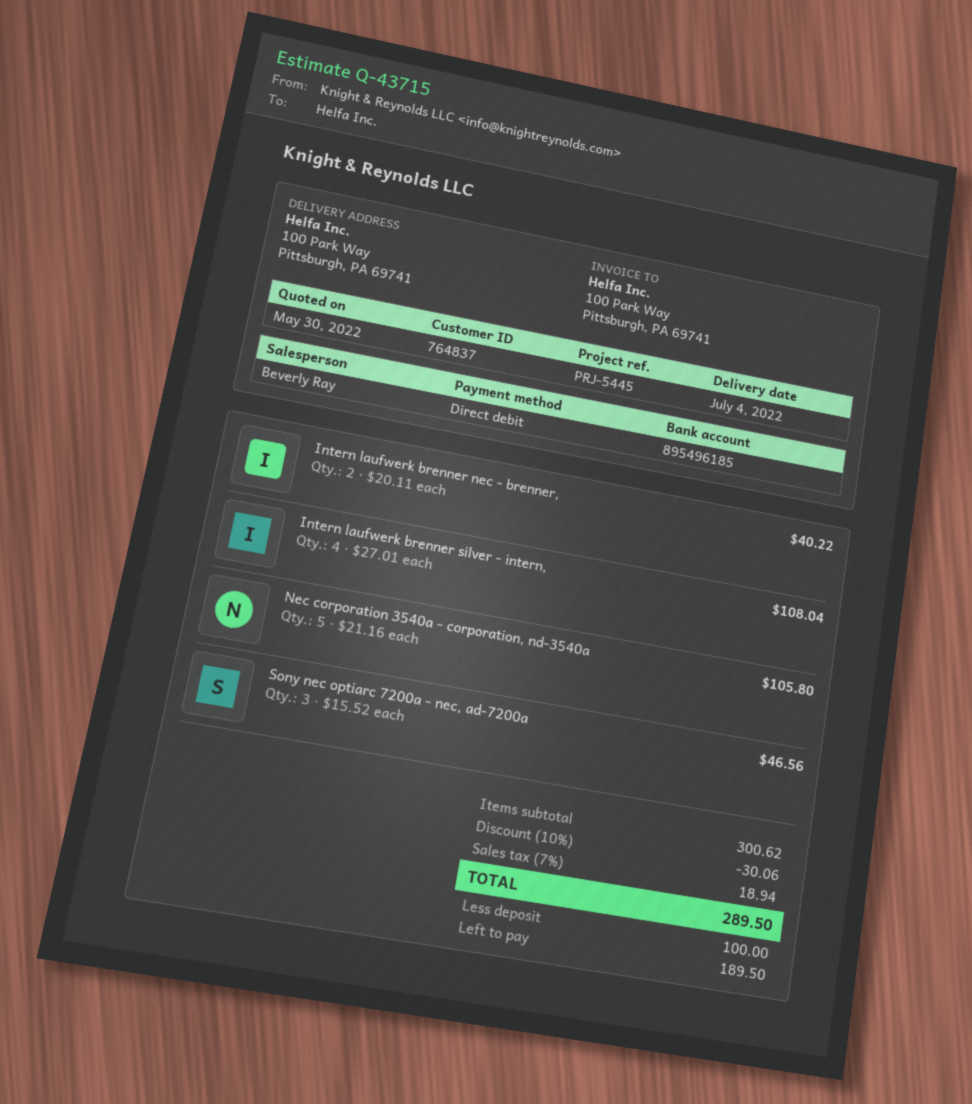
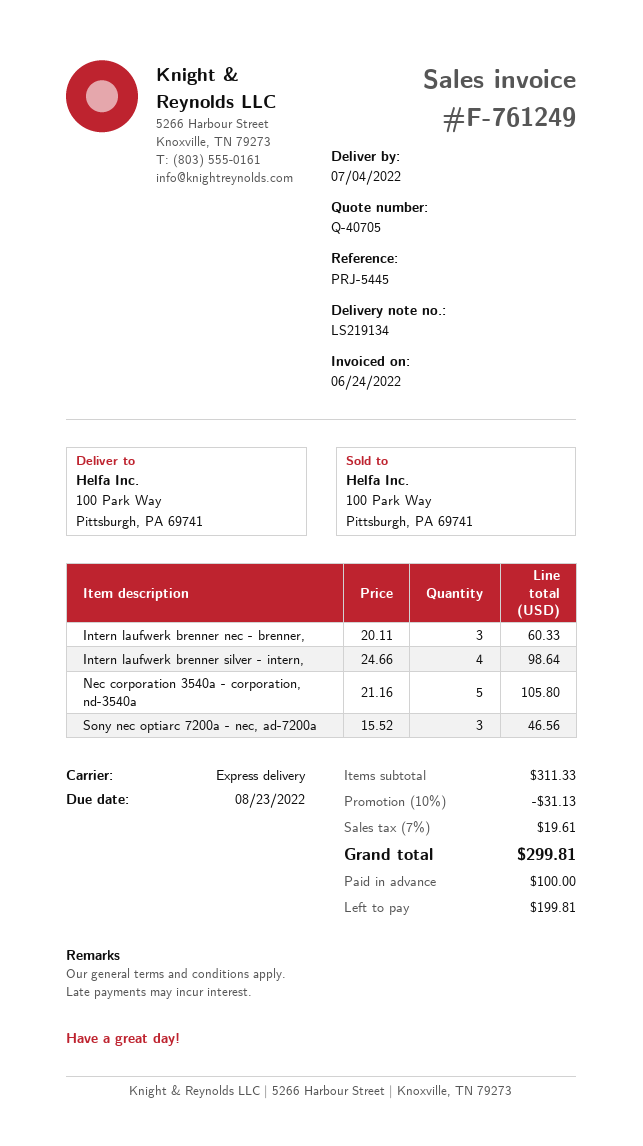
quote number: Q-43715 -> Q-40705
Intern laufwerk brenner nec - brenner,: 2 x 20.11 = 40.22 -> 3 x 20.11 = 60.33
Intern laufwerk brenner silver - intern,: 4 x 27.01 = 108.04 -> 4 x 24.66 = 98.64
subtotal: 300.62 -> 311.33
discount: 10% = 30.06 -> 10% = 31.13
tax: 7% = 18.94 -> 7% = 19.61
total: 289.50 -> 299.81
balance: 189.50 -> 199.81

